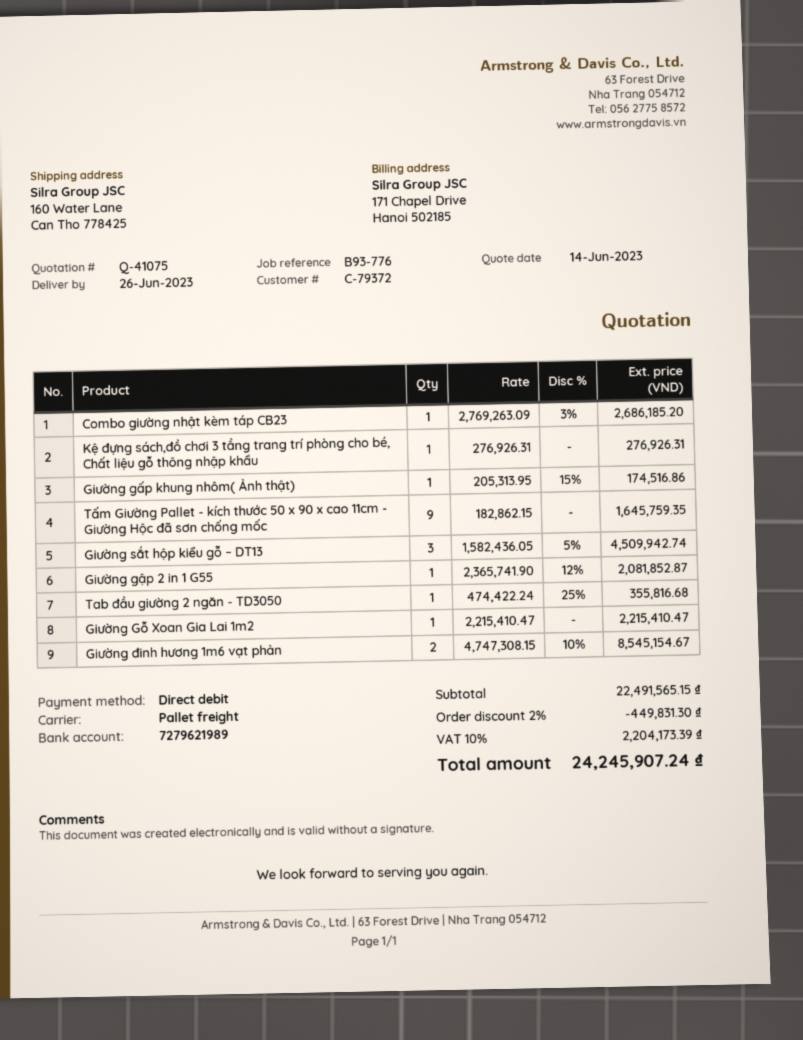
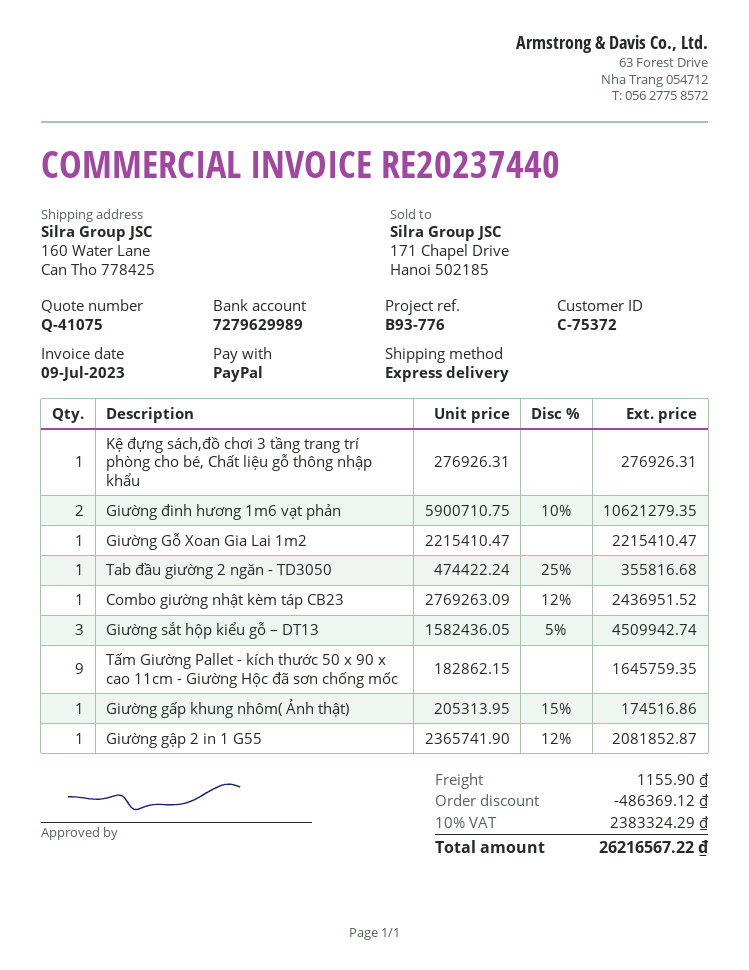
customer number: C-79372 -> C-75372
payment method: direct debit -> PayPal
bank account: 7279621989 -> 7279629989
shipping method: pallet freight -> express
Combo giường nhật kèm táp CB23: 1 x 2769263.09 - 3% = 2686185.20 -> 1 x 2769263.09 - 12% = 2436951.52
Giường đinh hương 1m6 vạt phản: 2 x 4747308.15 - 10% = 8545154.67 -> 2 x 5900710.75 - 10% = 10621279.35
discount: 449831.30 -> 486369.12
shipping: none -> 1155.90
tax: 10% = 2204173.39 -> 10% = 2383324.29
total: 24245907.24 -> 26216567.22

